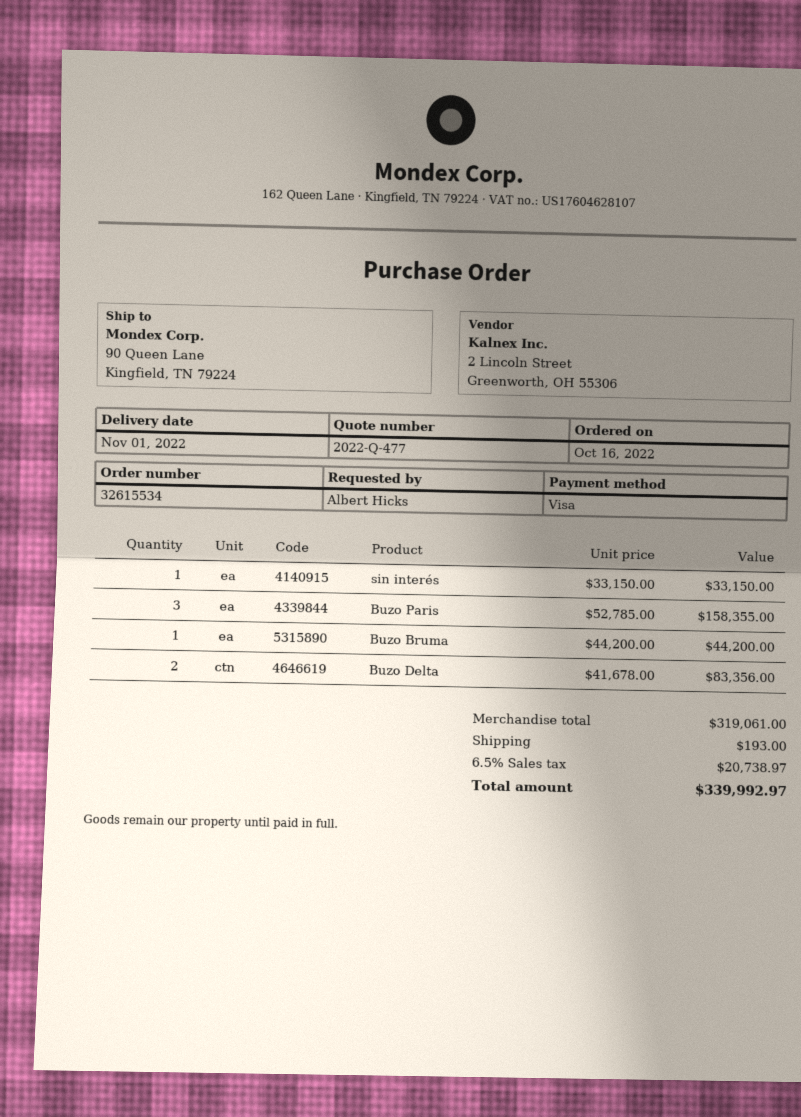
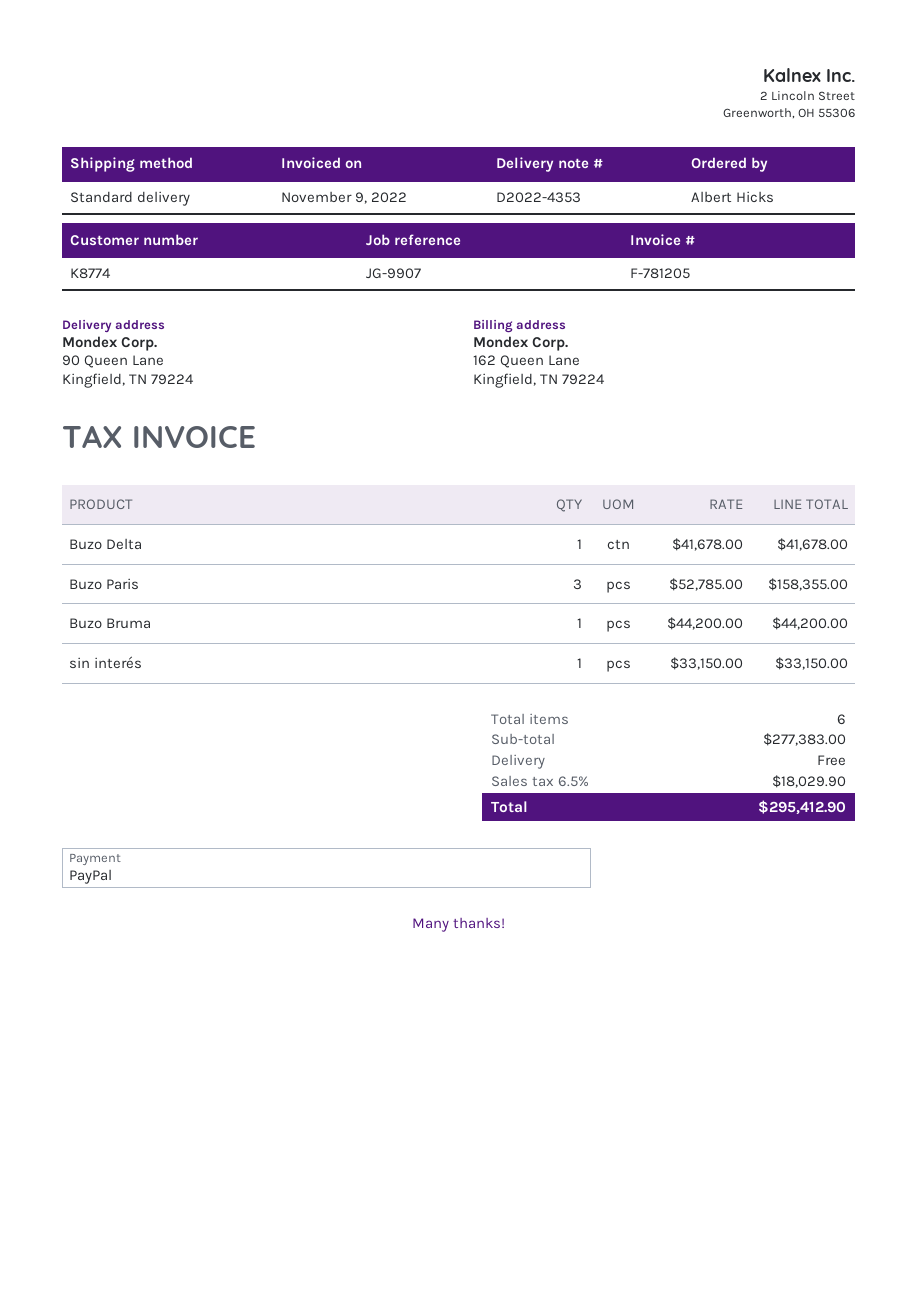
payment method: Visa -> PayPal
Buzo Delta: 2 x 41678.00 = 83356.00 -> 1 x 41678.00 = 41678.00
subtotal: 319061.00 -> 277383.00
shipping: 193.00 -> 0.00
tax: 6.5% = 20738.97 -> 6.5% = 18029.90
total: 339992.97 -> 295412.90

